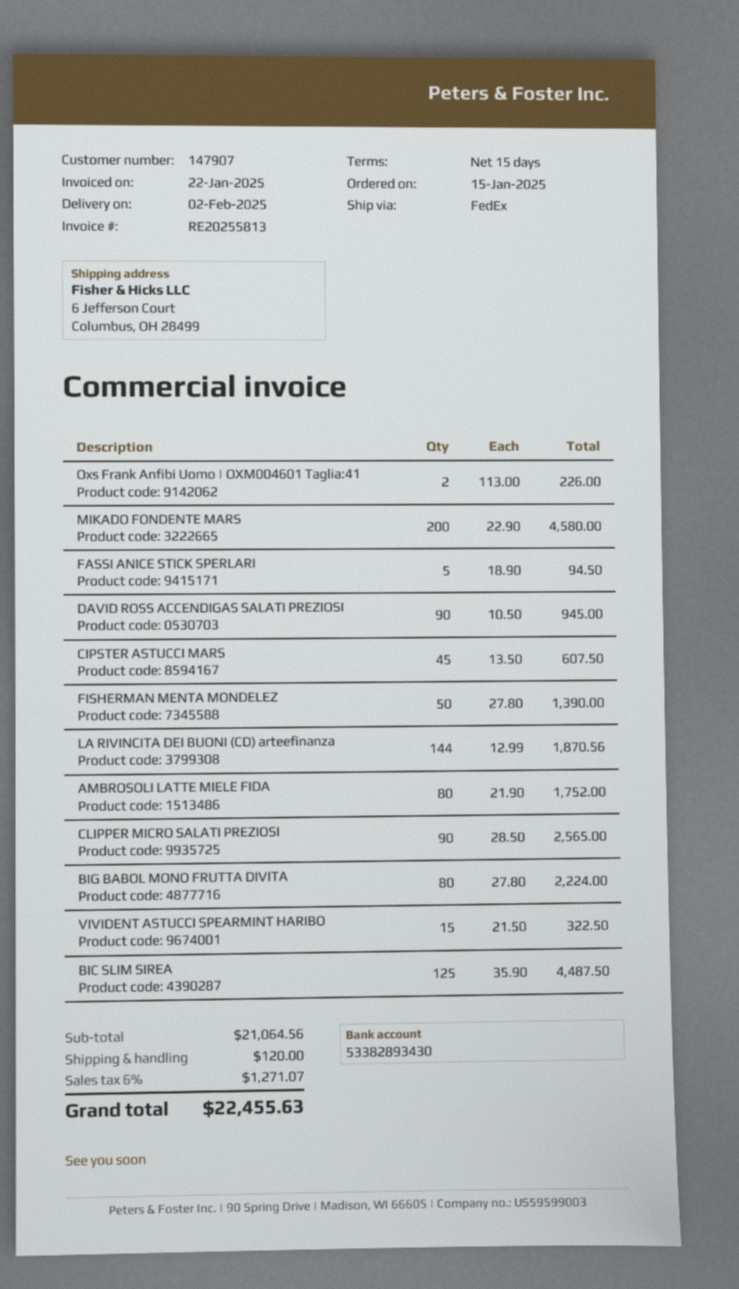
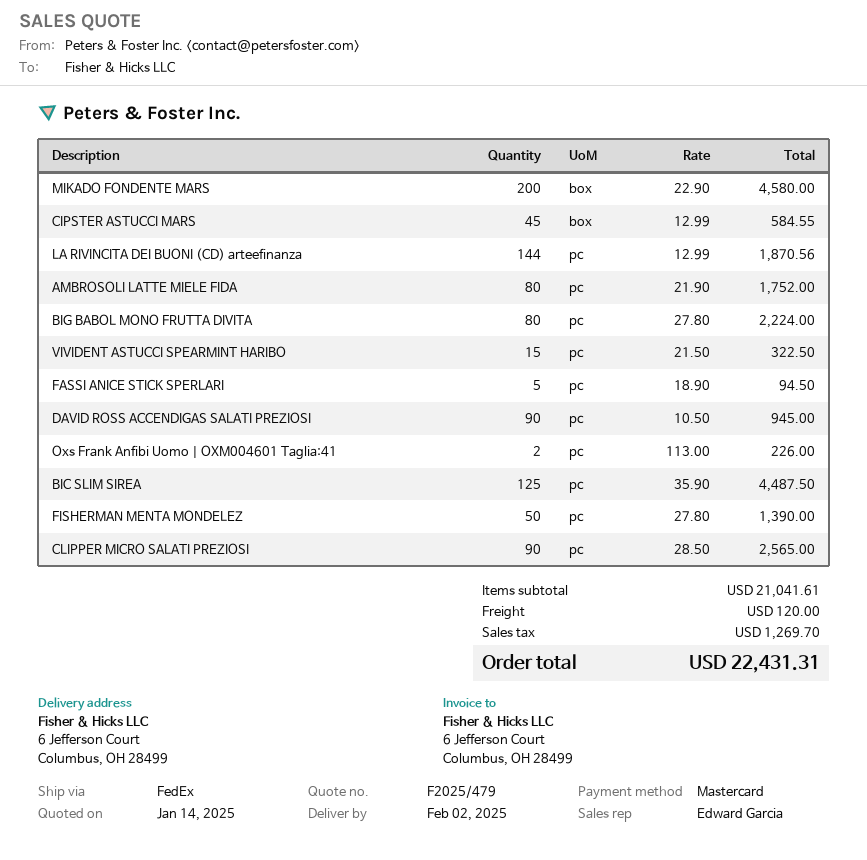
CIPSTER ASTUCCI MARS: 45 x 13.50 = 607.50 -> 45 x 12.99 = 584.55
subtotal: 21064.56 -> 21041.61
tax: 1271.07 -> 1269.70
total: 22455.63 -> 22431.31

